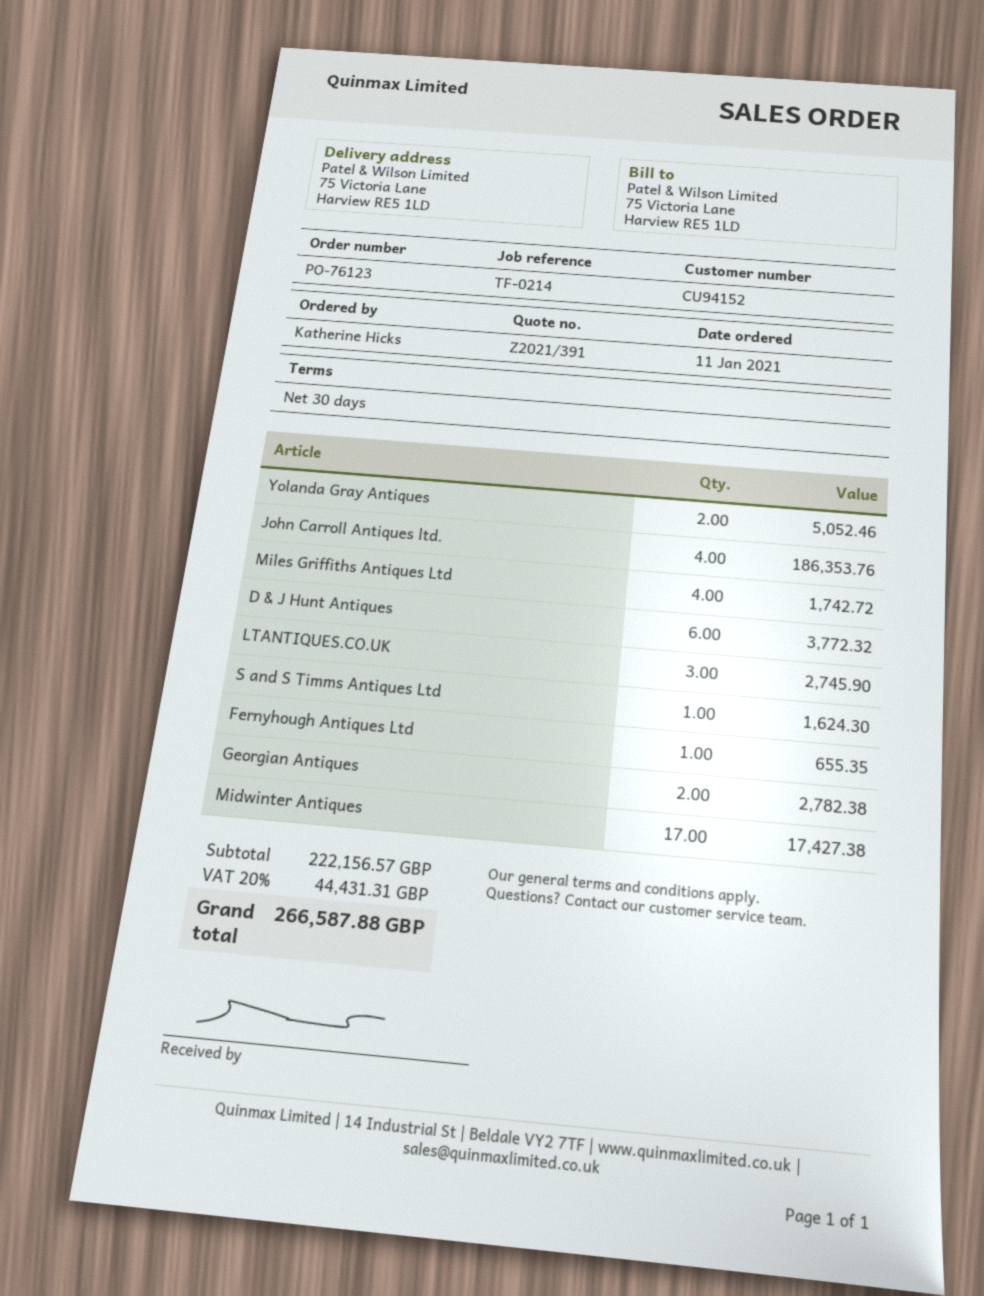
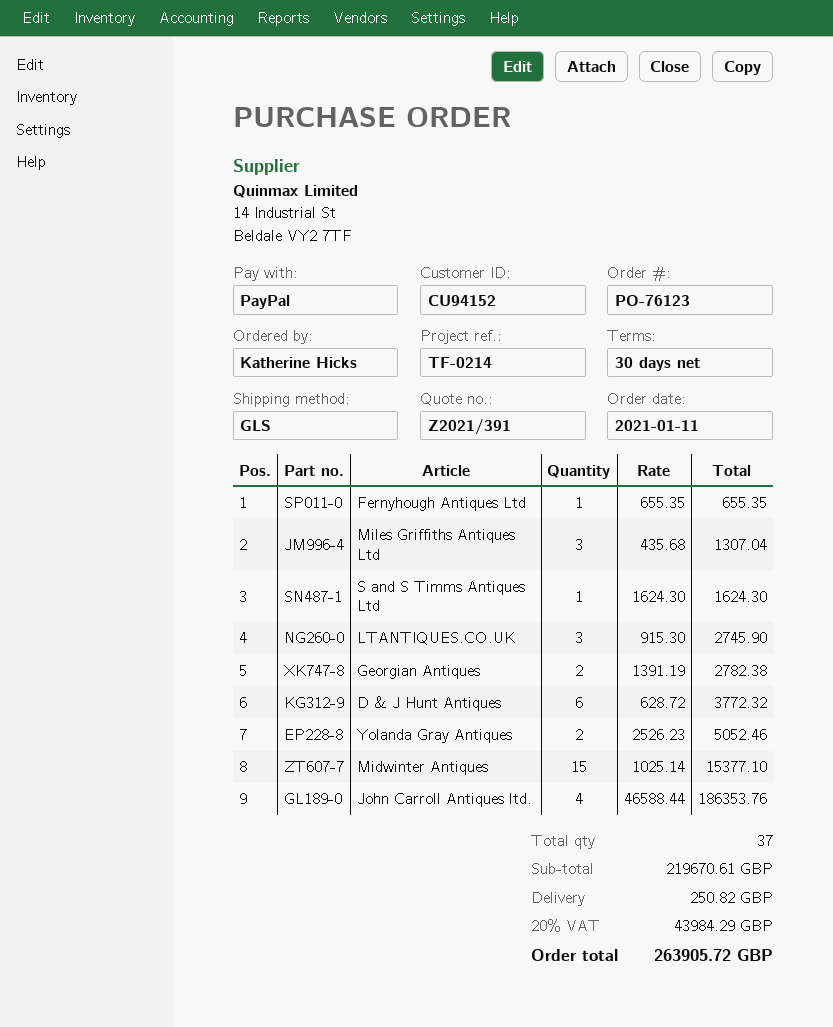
Miles Griffiths Antiques Ltd: 4 for 1742.72 -> 3 for 1307.04
Midwinter Antiques: 17 for 17427.38 -> 15 for 15377.10
subtotal: 222156.57 -> 219670.61
shipping: none -> 250.82
tax: 20% = 44431.31 -> 20% = 43984.29
total: 266587.88 -> 263905.72

